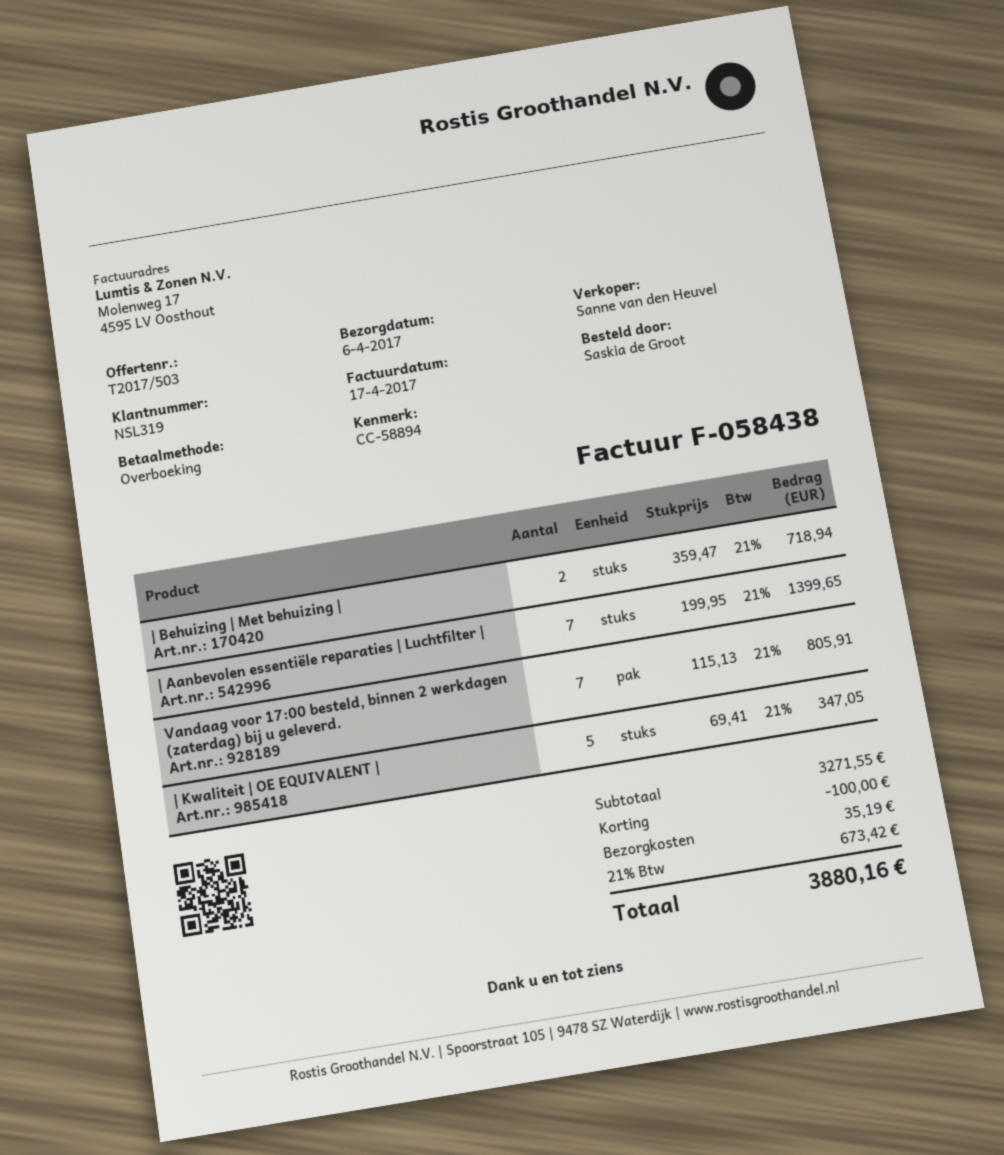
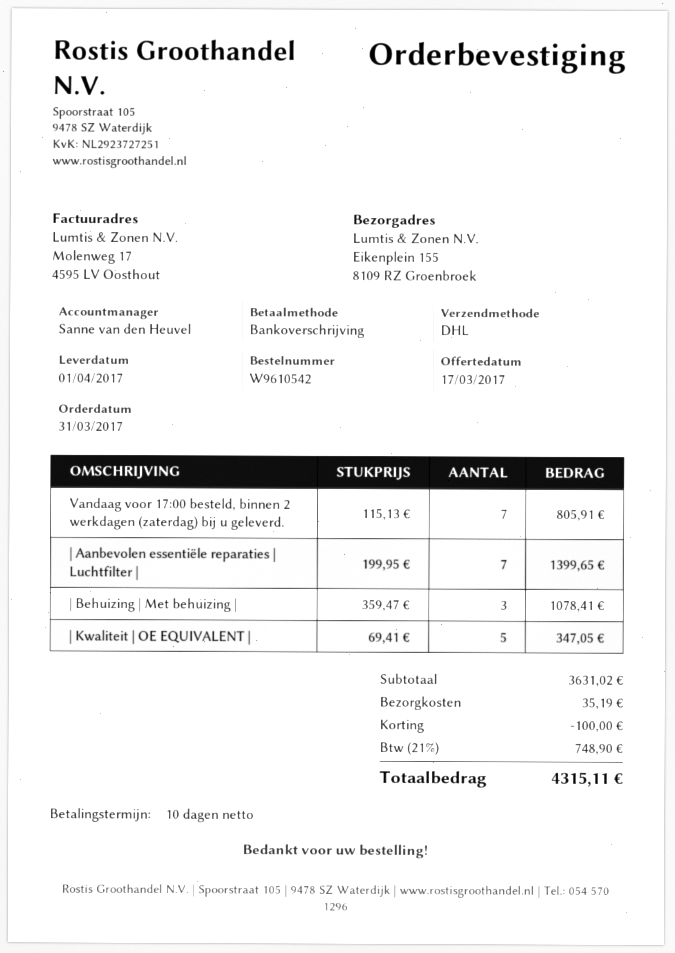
delivery date: 2017-04-06 -> 2017-04-01
| Behuizing | Met behuizing |: 2 x 359.47 = 718.94 -> 3 x 359.47 = 1078.41
subtotal: 3271.55 -> 3631.02
tax: 21% = 673.42 -> 21% = 748.90
total: 3880.16 -> 4315.11

